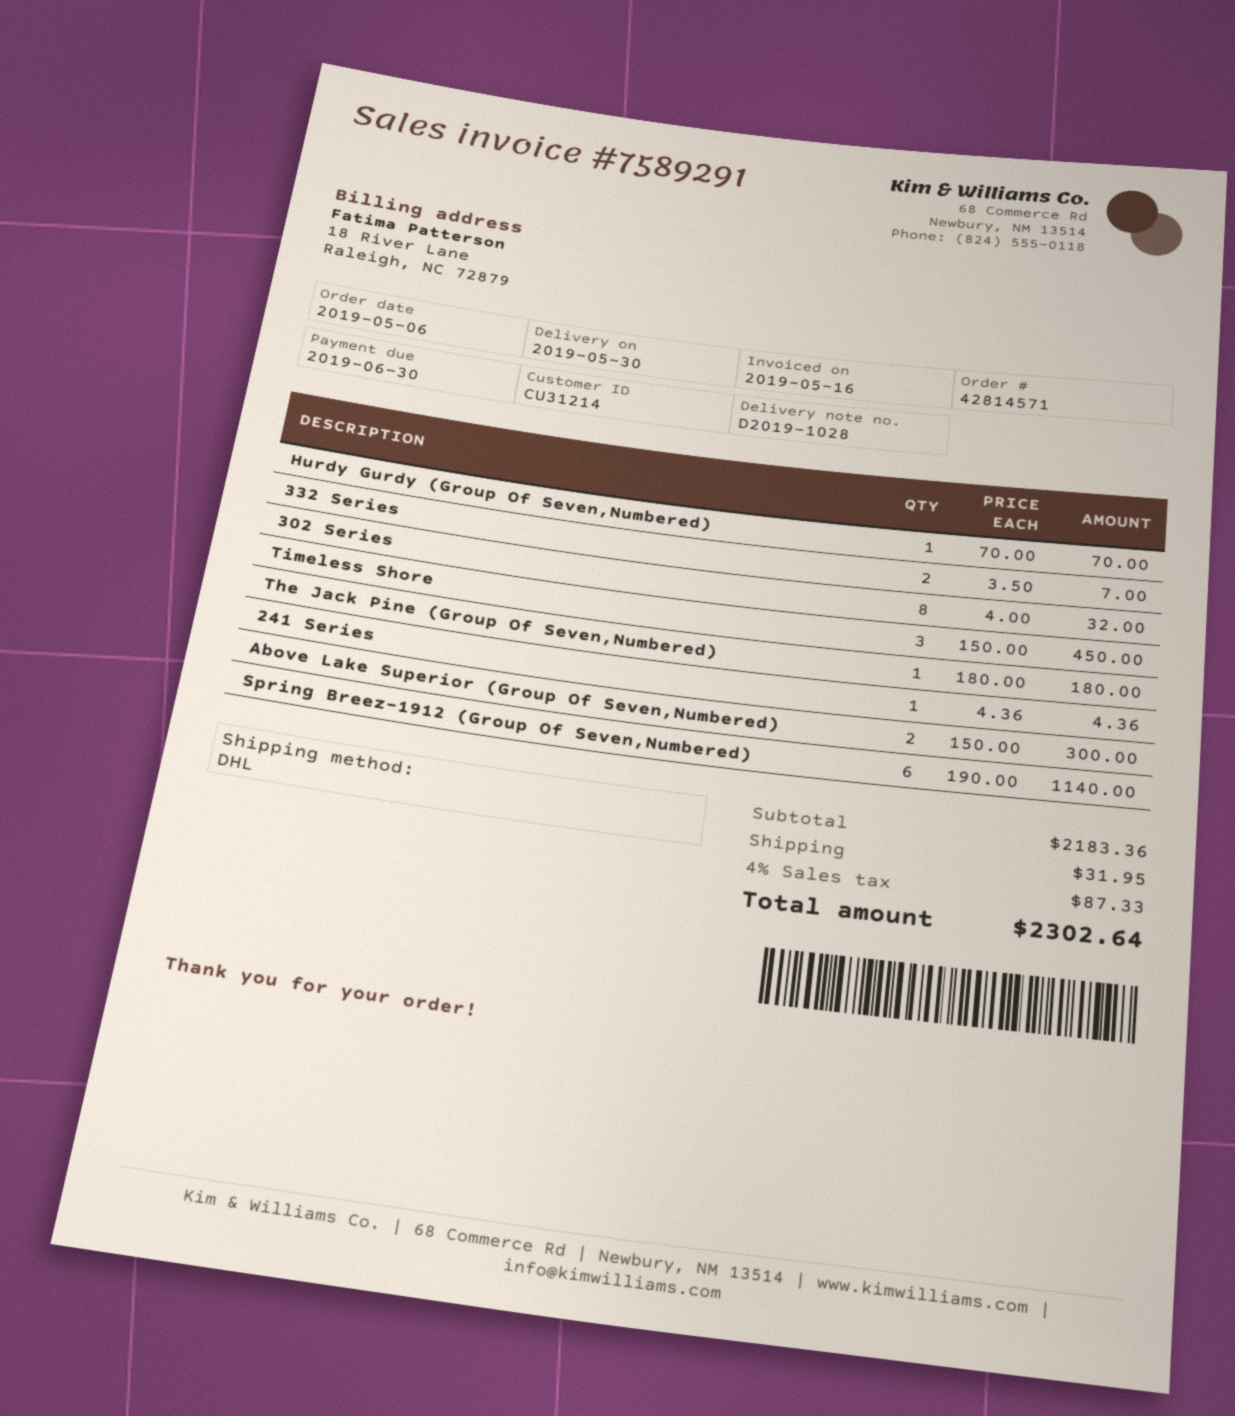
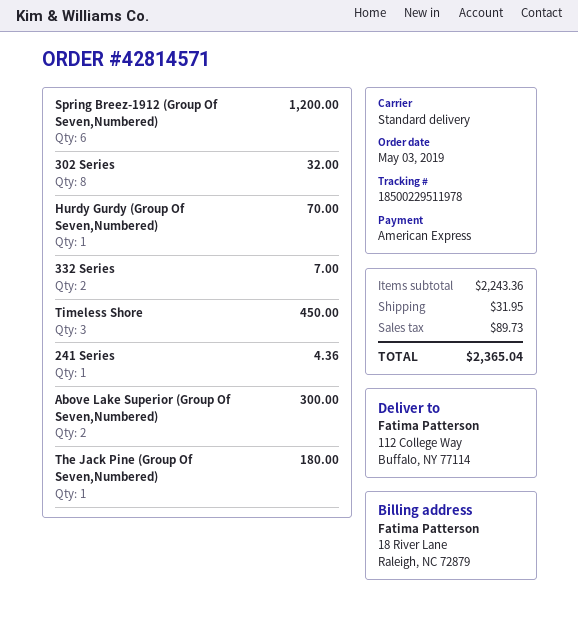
order date: 2019-05-06 -> 2019-05-03
shipping method: DHL -> standard
Spring Breez-1912 (Group Of Seven,Numbered): 6 for 1140.00 -> 6 for 1200.00
subtotal: 2183.36 -> 2243.36
tax: 87.33 -> 89.73
total: 2302.64 -> 2365.04

